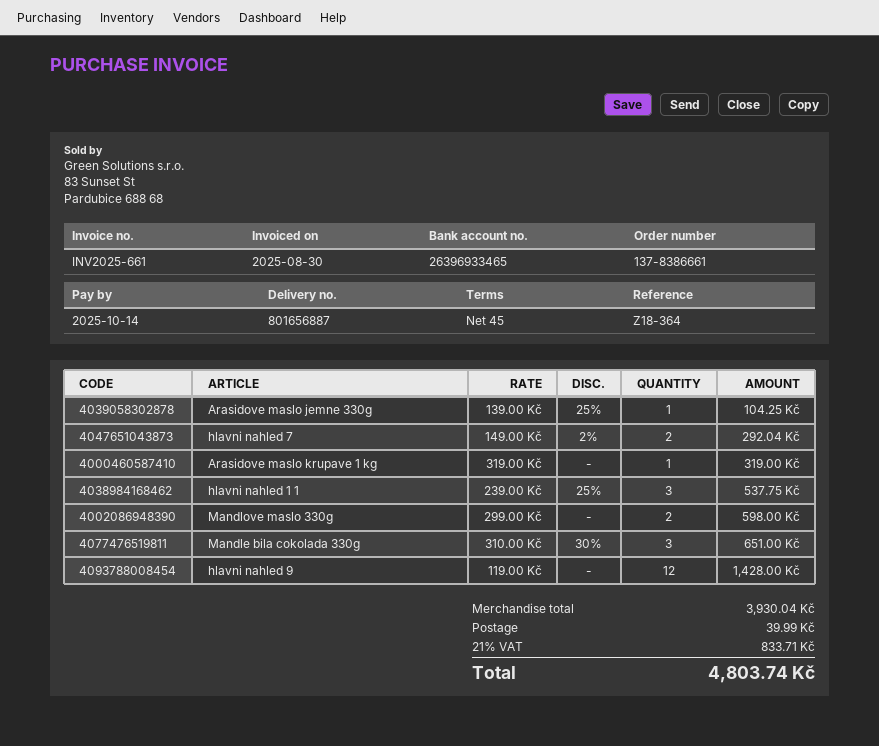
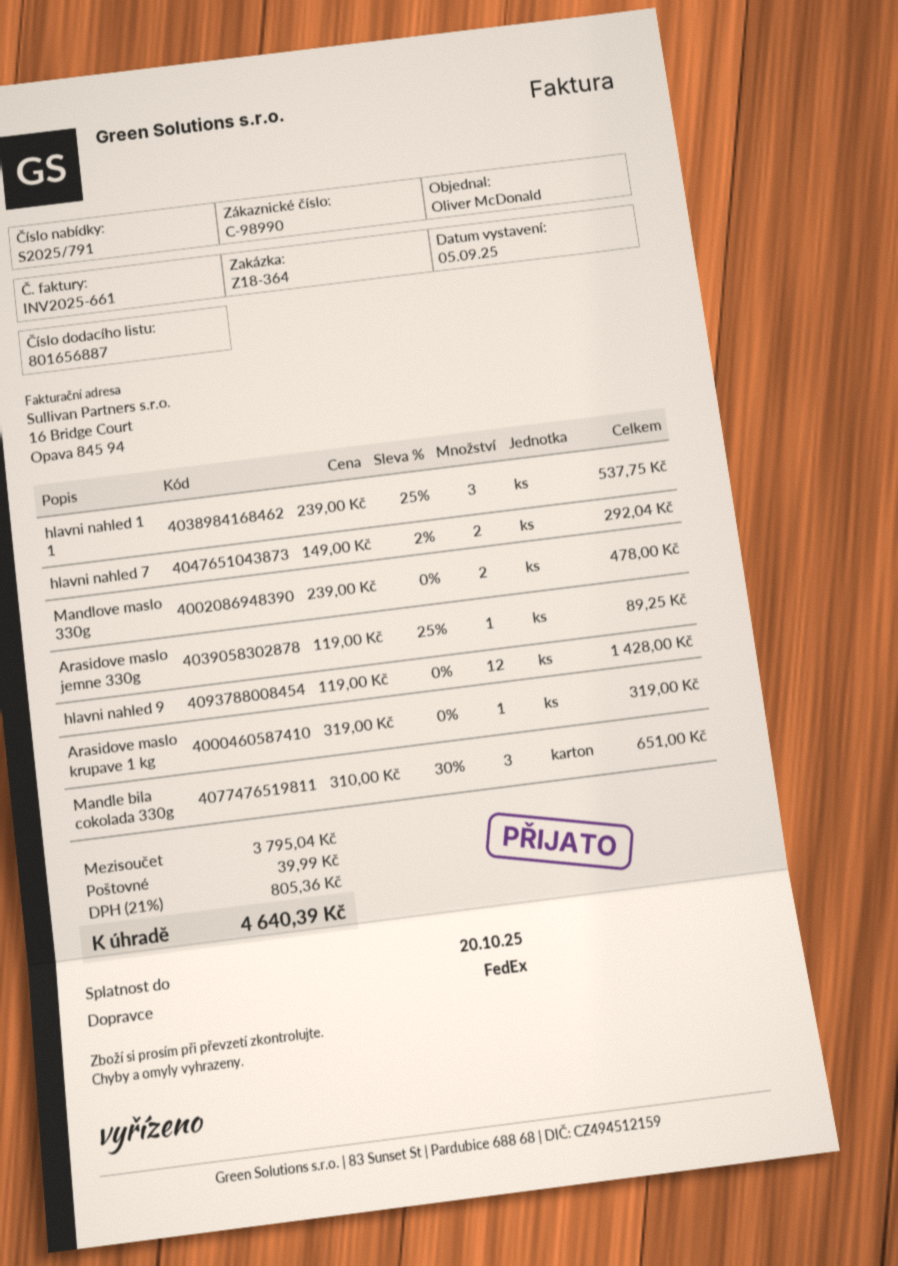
invoice date: 2025-08-30 -> 2025-09-05
due date: 2025-10-14 -> 2025-10-20
Arasidove maslo jemne 330g: 1 x 139.00 - 25% = 104.25 -> 1 x 119.00 - 25% = 89.25
Mandlove maslo 330g: 2 x 299.00 = 598.00 -> 2 x 239.00 = 478.00
subtotal: 3930.04 -> 3795.04
tax: 21% = 833.71 -> 21% = 805.36
total: 4803.74 -> 4640.39

